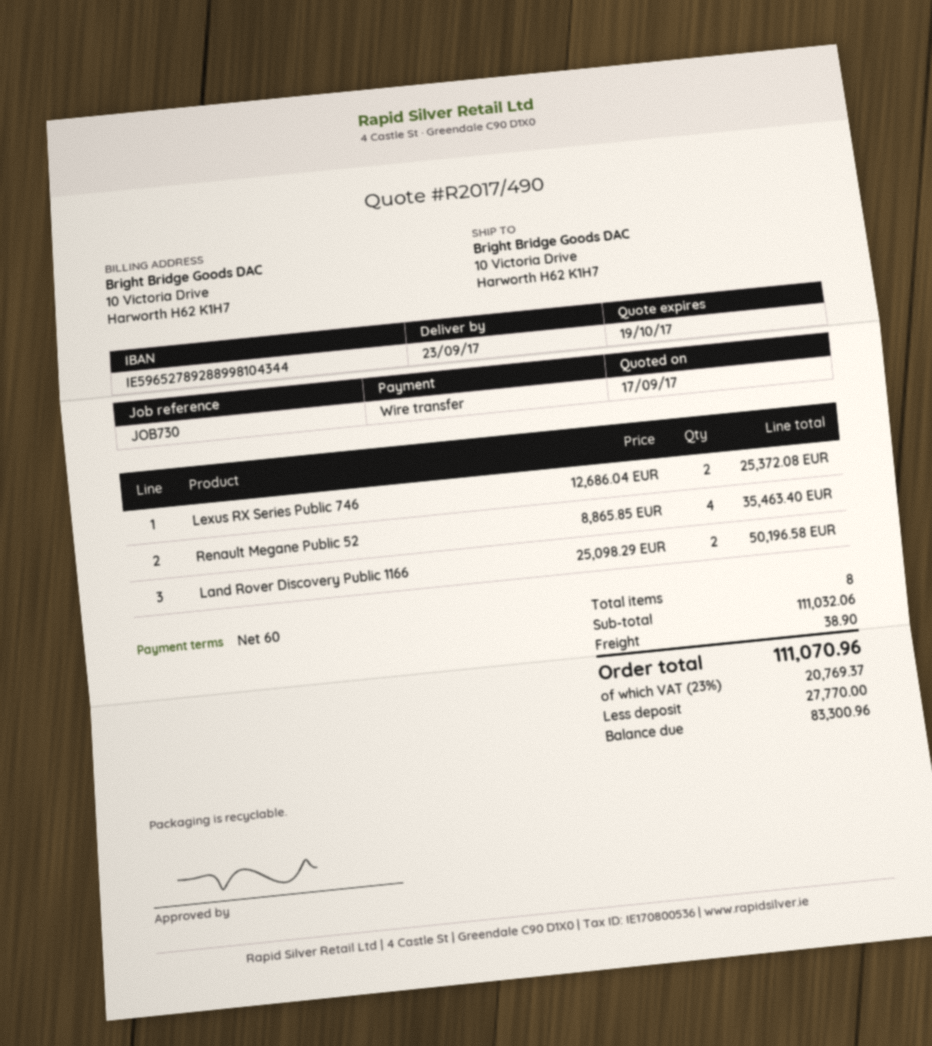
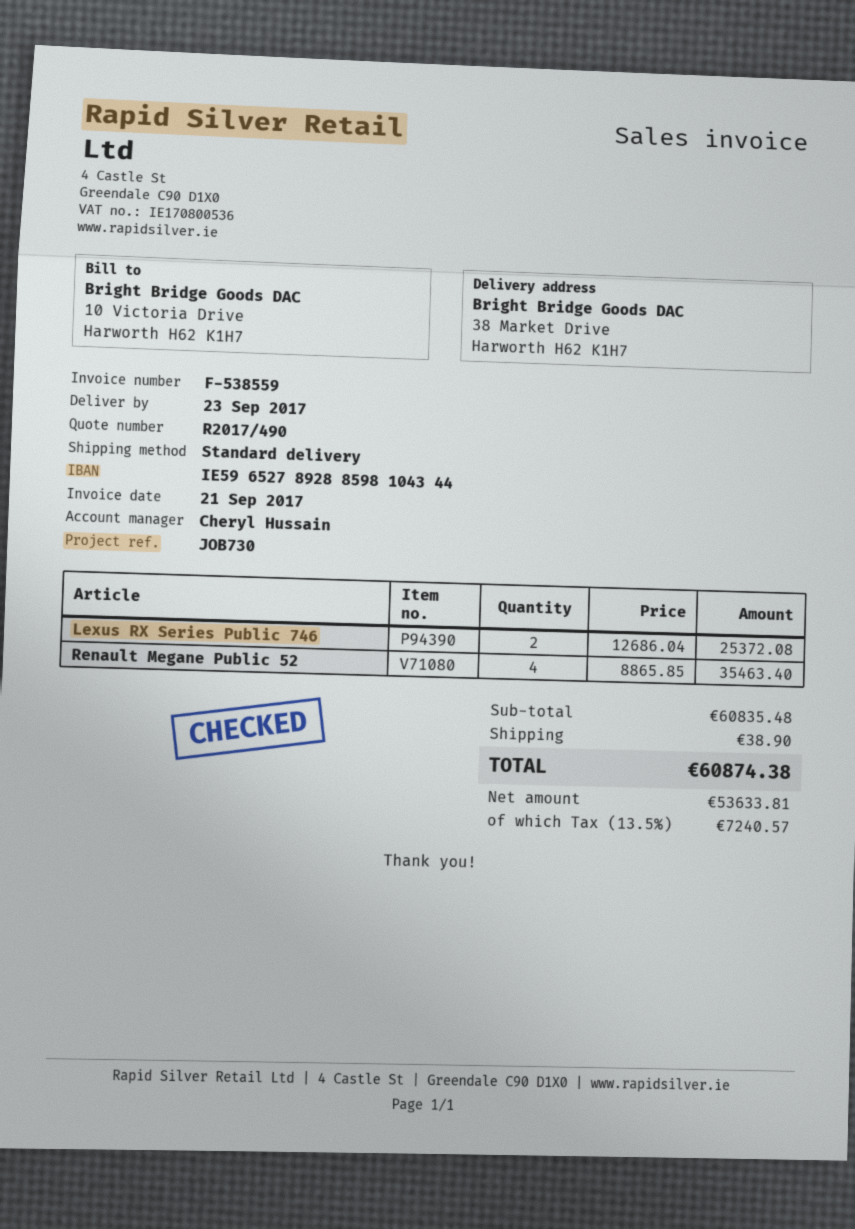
bank account: IE59652789288998104344 -> IE59652789288598104344
ship to: 10 Victoria Drive, Harworth H62 K1H7 -> 38 Market Drive, Harworth H62 K1H7
Land Rover Discovery Public 1166: 2 x 25098.29 = 50196.58 -> none
subtotal: 111032.06 -> 60835.48
tax: 23% = 20769.37 -> 13.5% = 7240.57
total: 111070.96 -> 60874.38

